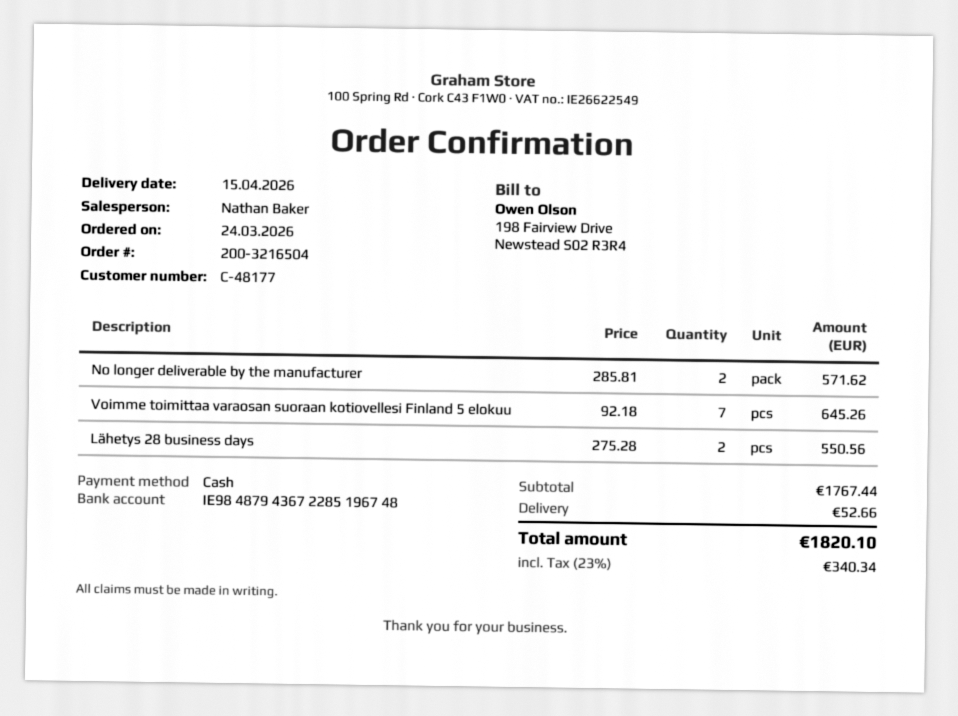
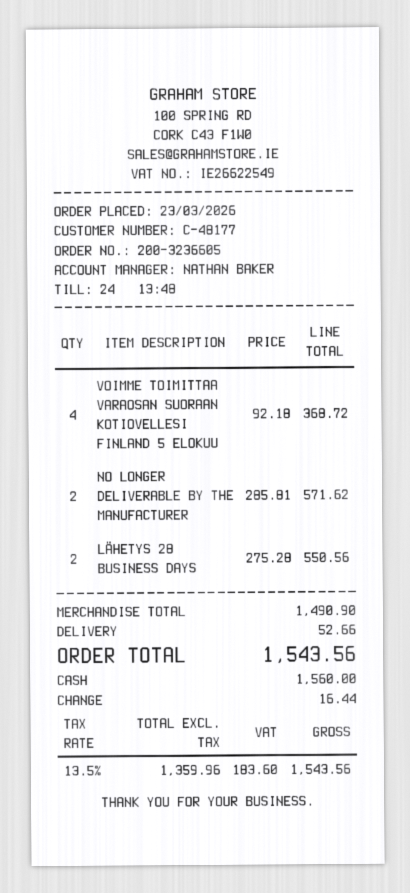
order number: 200-3216504 -> 200-3236605
order date: 2026-03-24 -> 2026-03-23
Voimme toimittaa varaosan suoraan kotiovellesi Finland 5 elokuu: 7 x 92.18 = 645.26 -> 4 x 92.18 = 368.72
subtotal: 1767.44 -> 1490.90
tax: 23% = 340.34 -> 13.5% = 183.60
total: 1820.10 -> 1543.56

